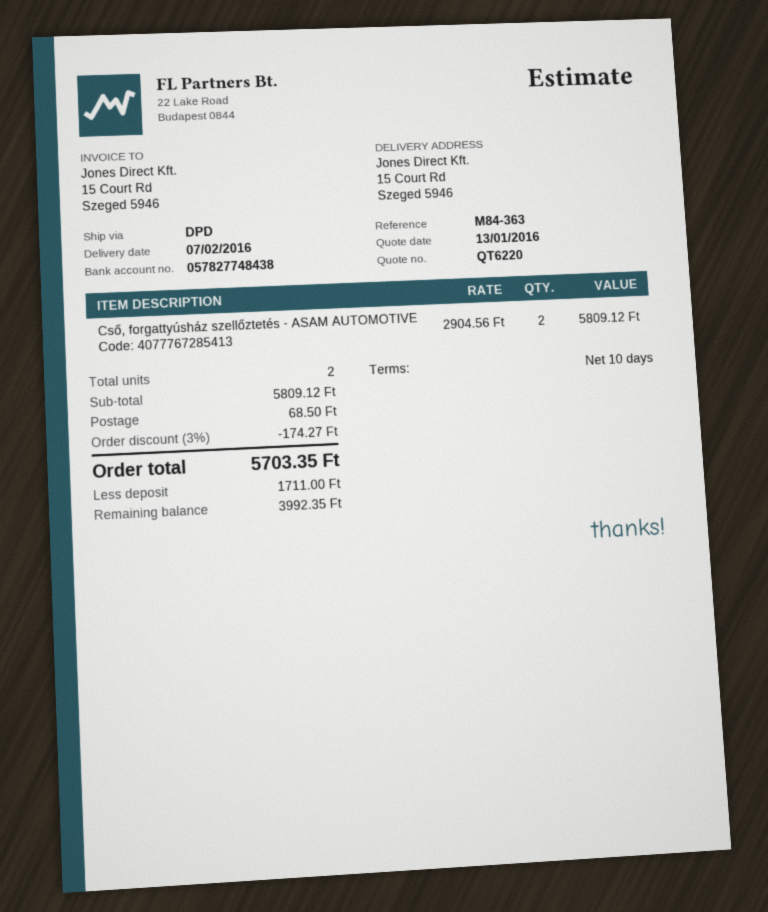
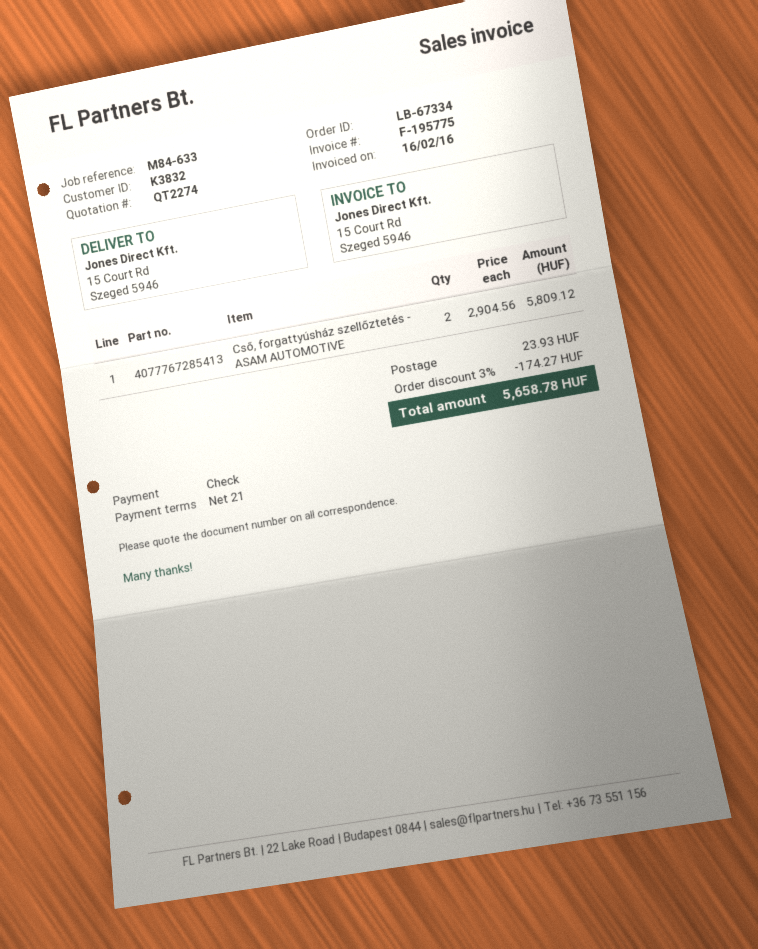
quote number: QT6220 -> QT2274
payment terms: 10 days -> 21 days
reference: M84-363 -> M84-633
shipping: 68.50 -> 23.93
total: 5703.35 -> 5658.78

